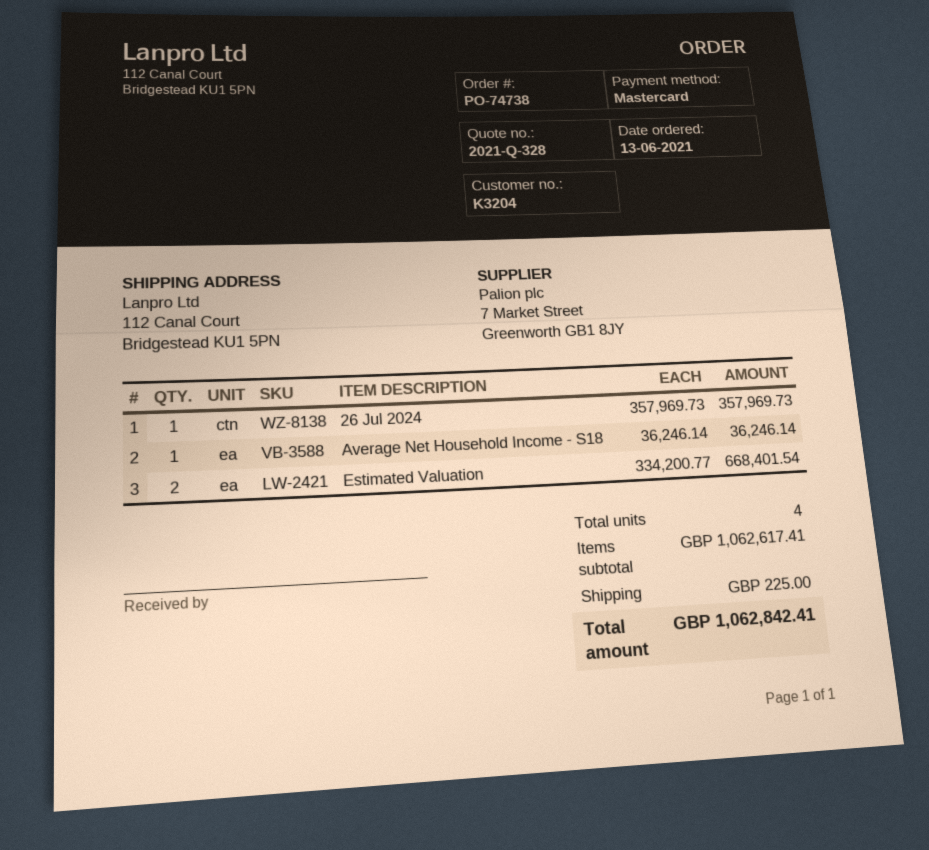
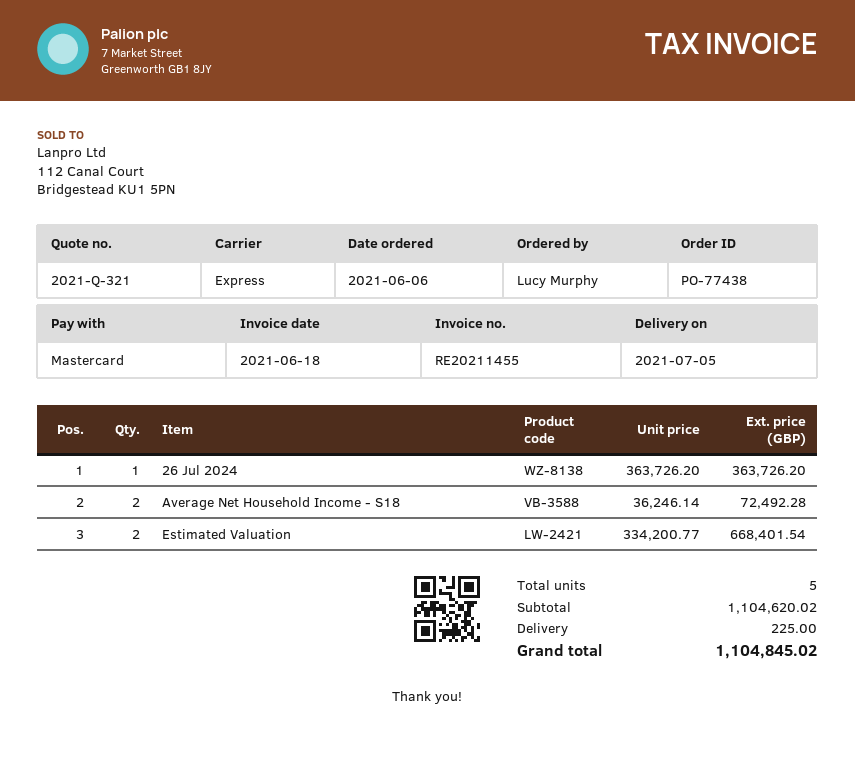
quote number: 2021-Q-328 -> 2021-Q-321
order number: PO-74738 -> PO-77438
order date: 2021-06-13 -> 2021-06-06
26 Jul 2024: 1 x 357969.73 = 357969.73 -> 1 x 363726.20 = 363726.20
Average Net Household Income - S18: 1 x 36246.14 = 36246.14 -> 2 x 36246.14 = 72492.28
total quantity: 4 -> 5
subtotal: 1062617.41 -> 1104620.02
total: 1062842.41 -> 1104845.02

